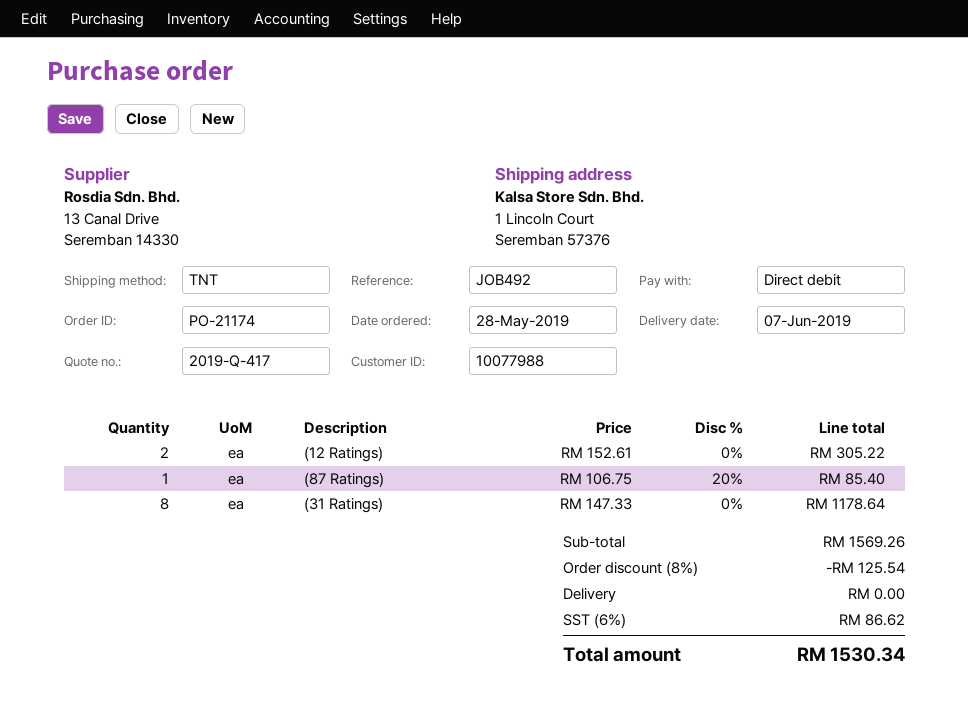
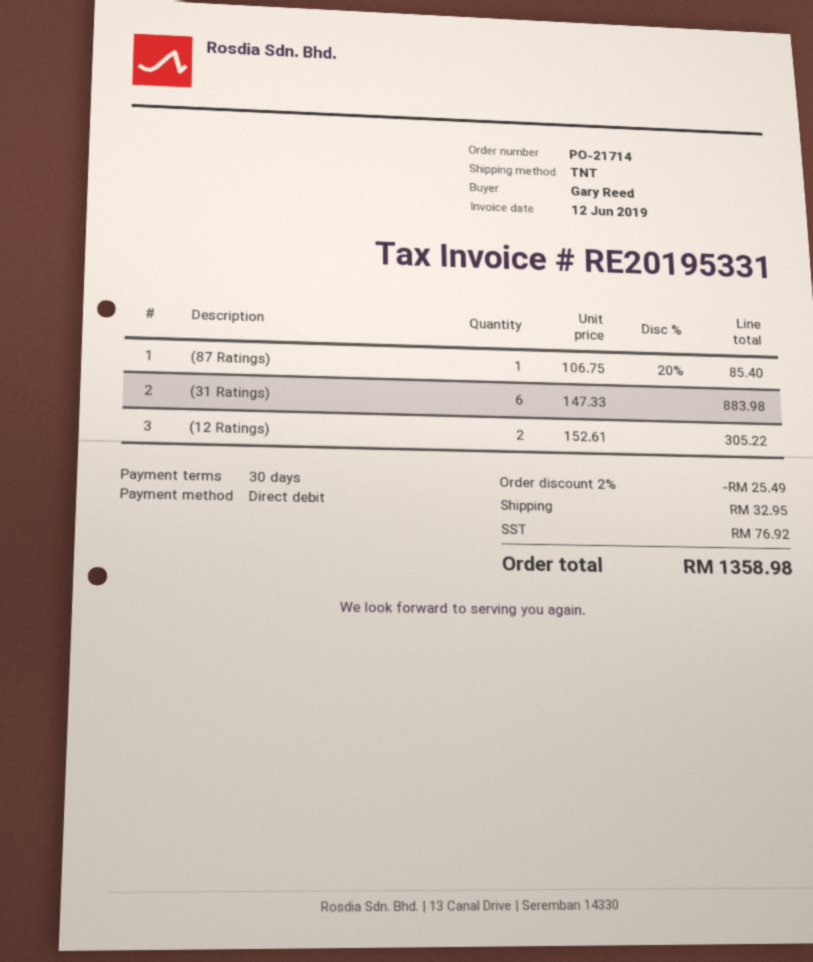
order number: PO-21174 -> PO-21714
(31 Ratings): 8 x 147.33 = 1178.64 -> 6 x 147.33 = 883.98
discount: 8% = 125.54 -> 2% = 25.49
shipping: 0.00 -> 32.95
tax: 86.62 -> 76.92
total: 1530.34 -> 1358.98

